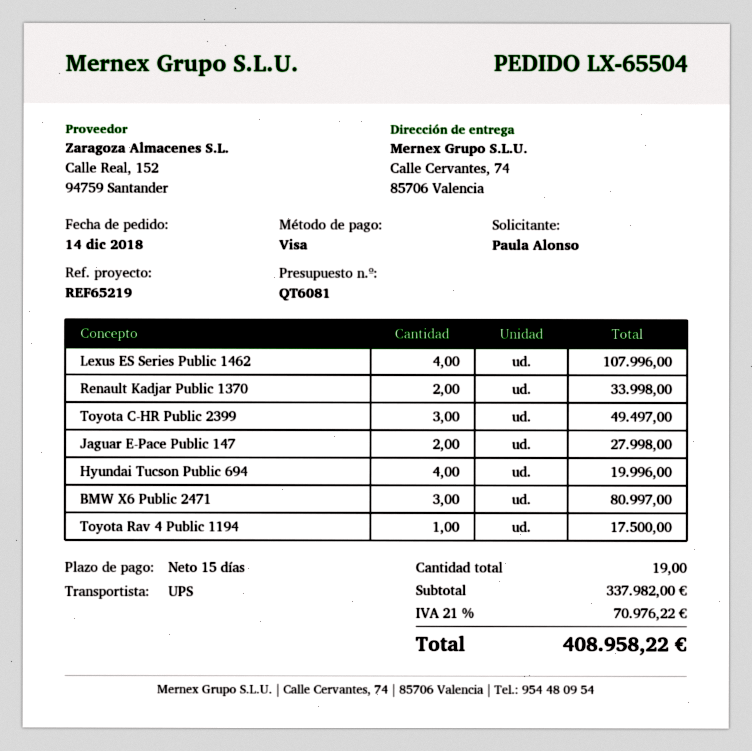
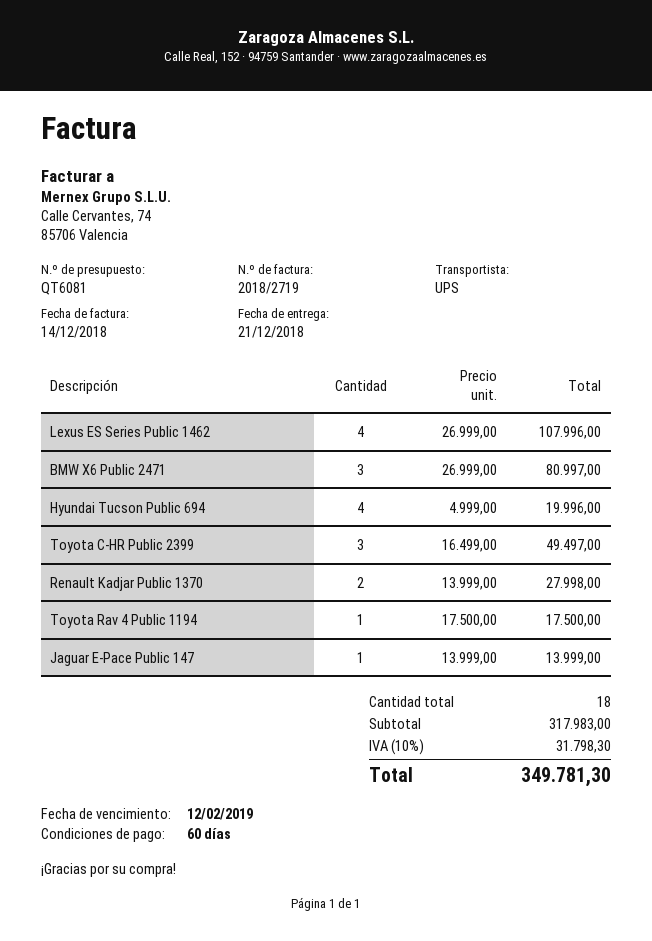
payment terms: 15 days -> 60 days
Renault Kadjar Public 1370: 2 for 33998.00 -> 2 for 27998.00
Jaguar E-Pace Public 147: 2 for 27998.00 -> 1 for 13999.00
total quantity: 19 -> 18
subtotal: 337982.00 -> 317983.00
tax: 21% = 70976.22 -> 10% = 31798.30
total: 408958.22 -> 349781.30

